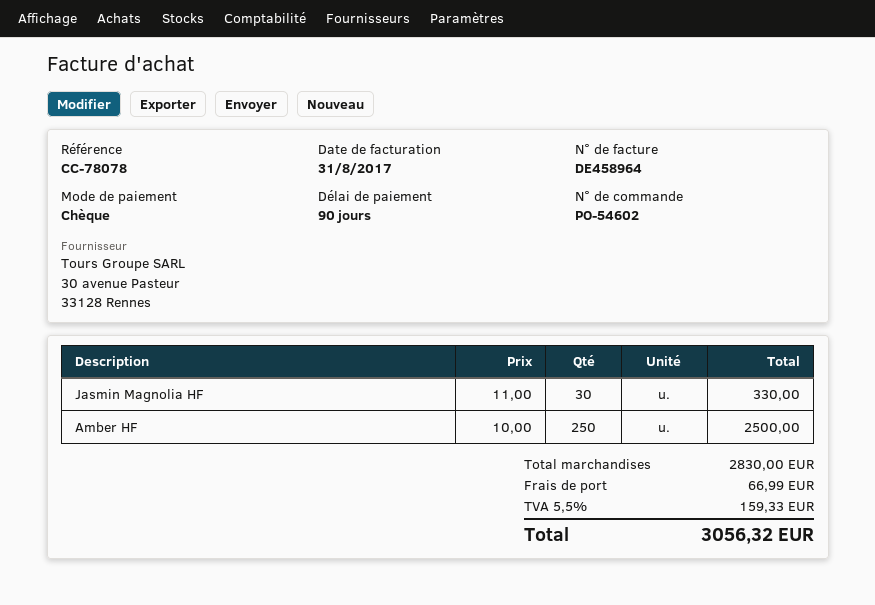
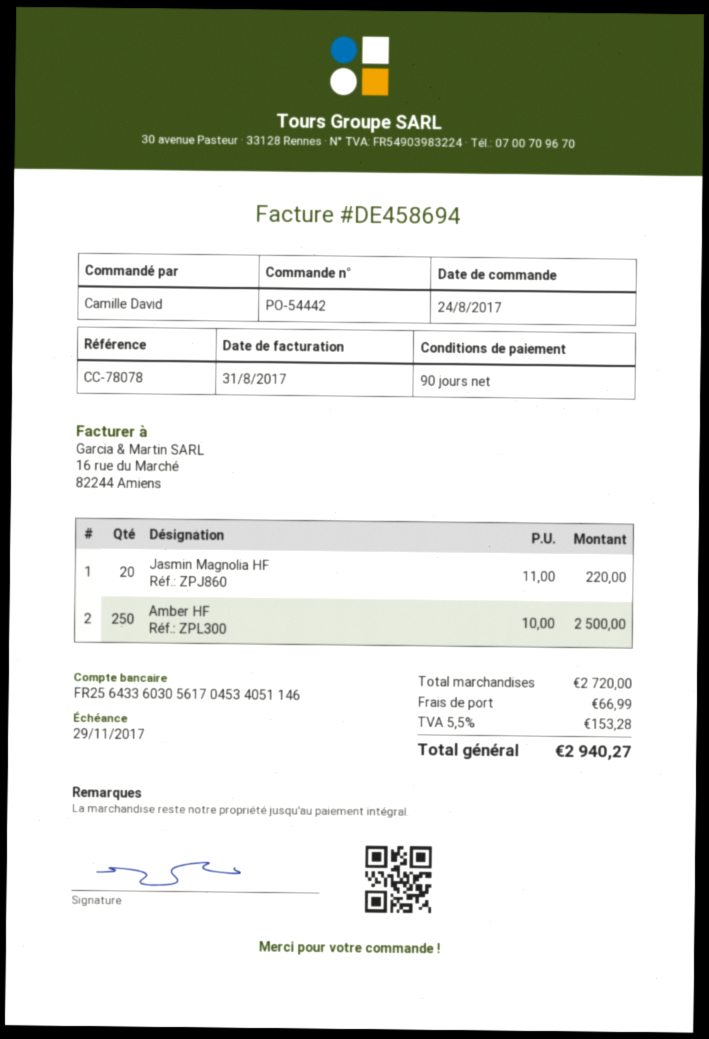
order number: PO-54602 -> PO-54442
invoice number: DE458964 -> DE458694
Jasmin Magnolia HF: 30 x 11.00 = 330.00 -> 20 x 11.00 = 220.00
subtotal: 2830.00 -> 2720.00
tax: 5.5% = 159.33 -> 5.5% = 153.28
total: 3056.32 -> 2940.27

